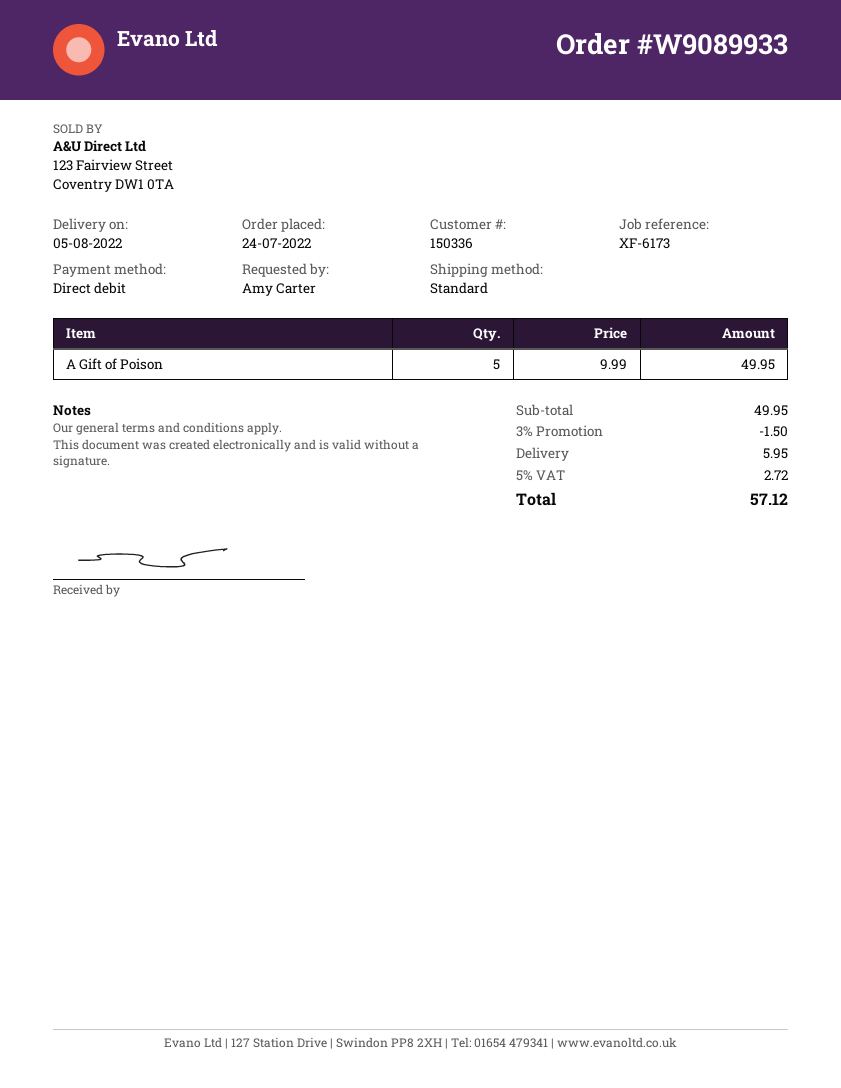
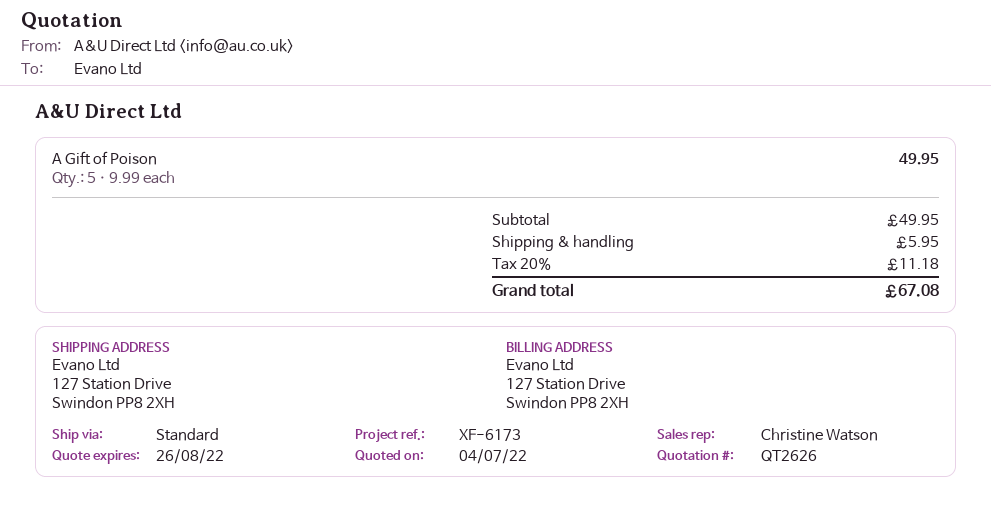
discount: 3% = 1.50 -> none
tax: 5% = 2.72 -> 20% = 11.18
total: 57.12 -> 67.08

